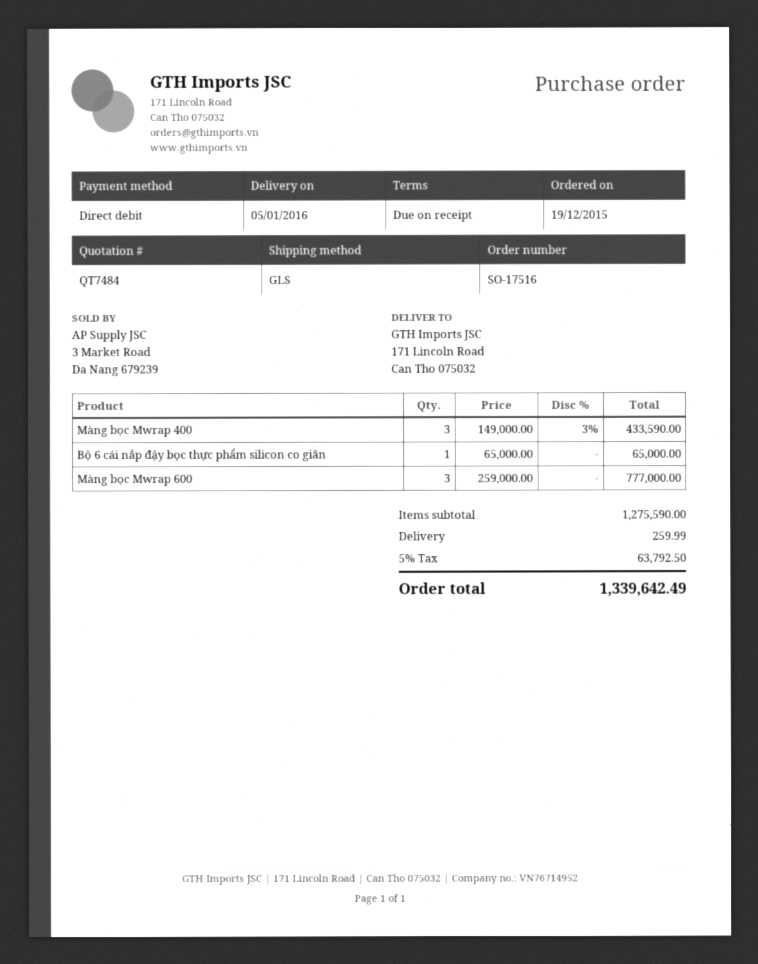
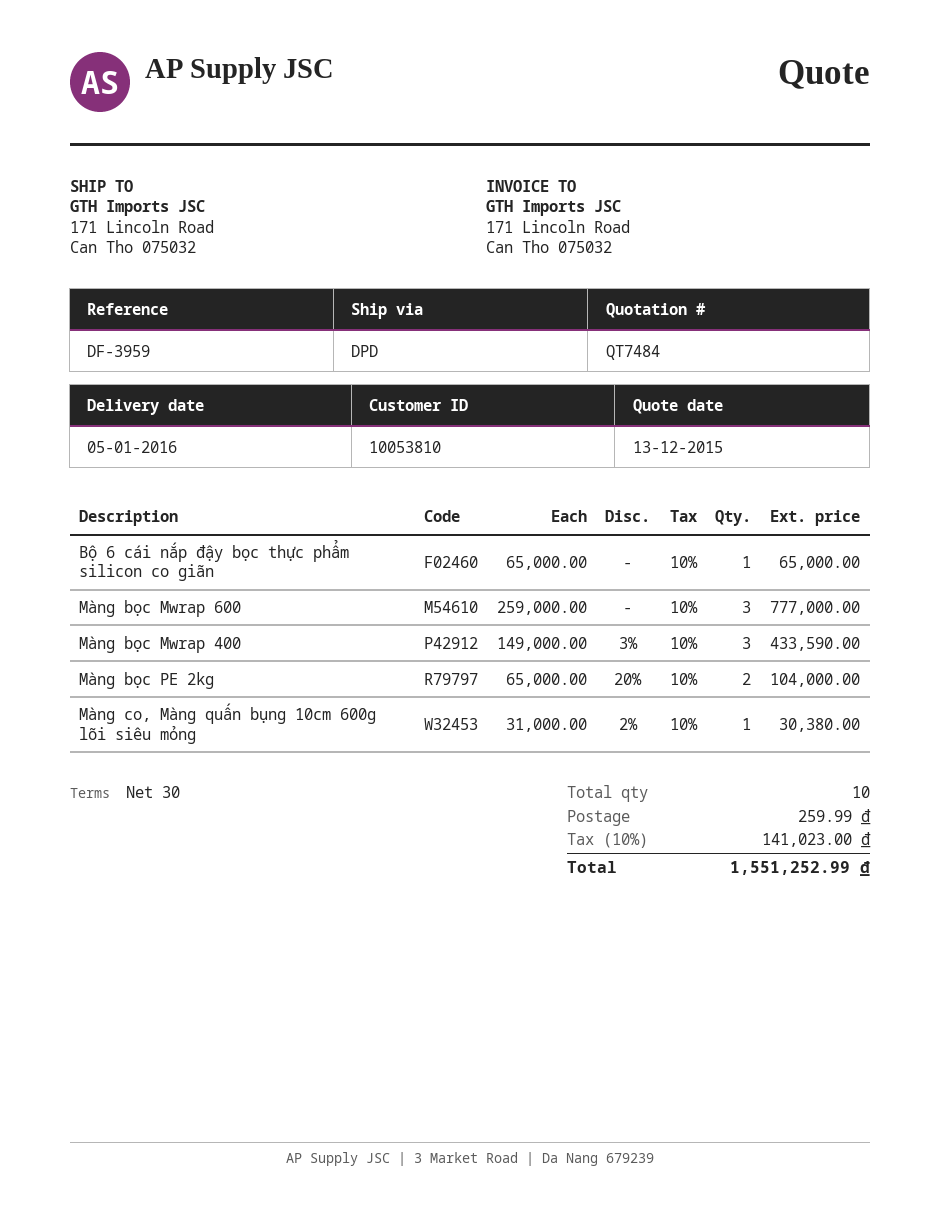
payment terms: on receipt -> 30 days
shipping method: GLS -> DPD
Màng bọc PE 2kg: none -> 2 x 65000.00 - 20% = 104000.00
Màng co, Màng quấn bụng 10cm 600g lõi siêu mỏng: none -> 1 x 31000.00 - 2% = 30380.00
tax: 5% = 63792.50 -> 10% = 141023.00
total: 1339642.49 -> 1551252.99

